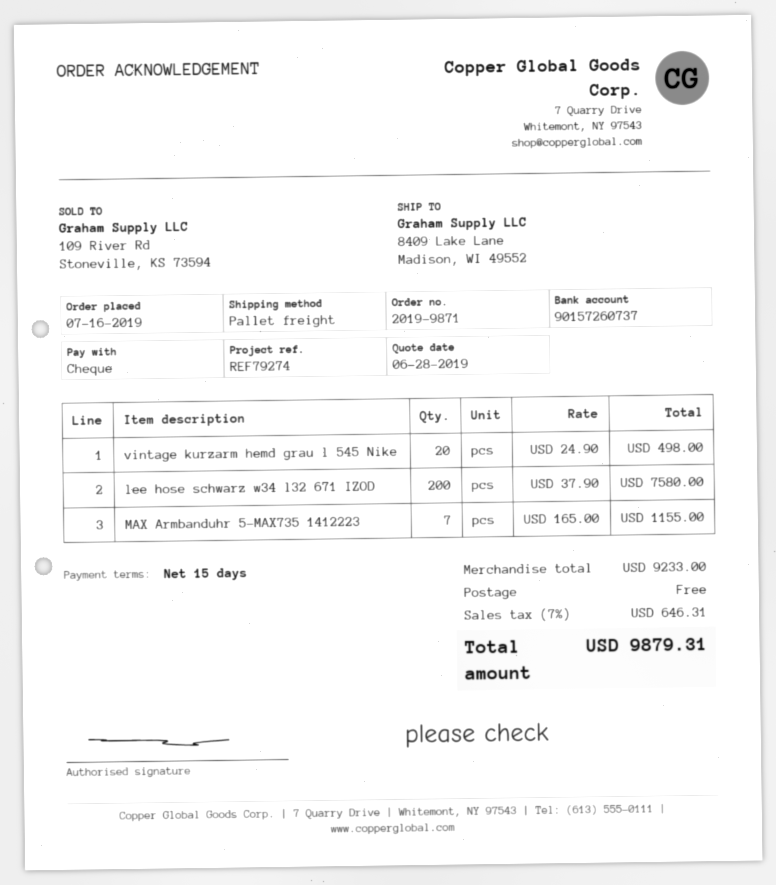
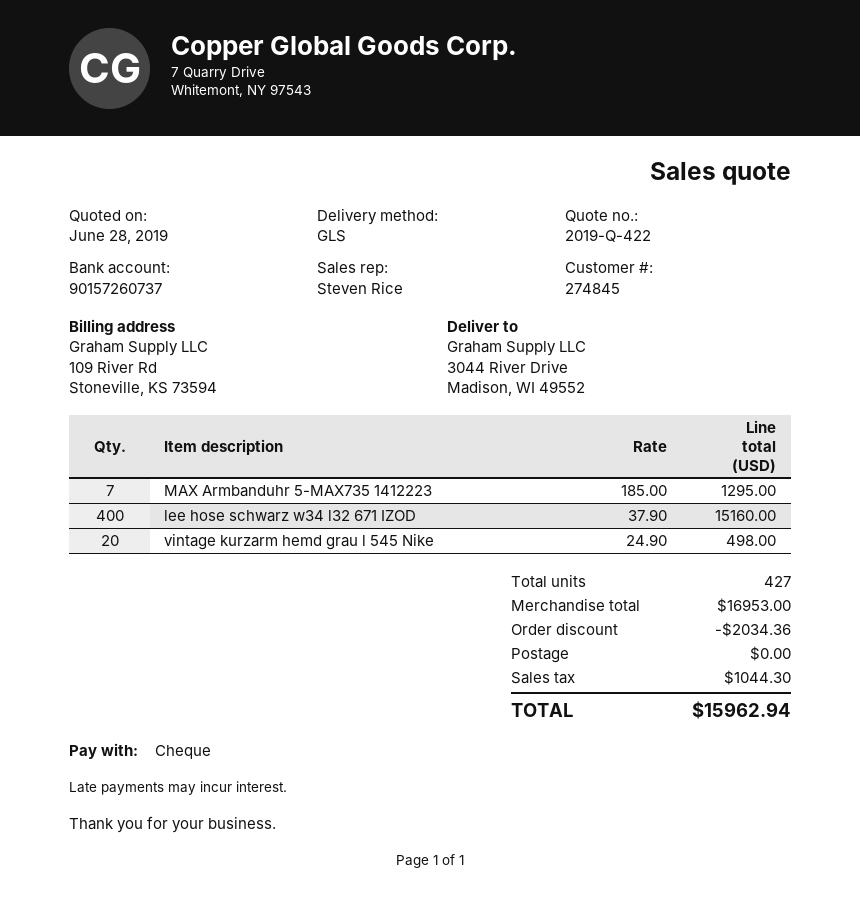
shipping method: pallet freight -> GLS
ship to: 8409 Lake Lane, Madison, WI 49552 -> 3044 River Drive, Madison, WI 49552
lee hose schwarz w34 l32 671 IZOD: 200 x 37.90 = 7580.00 -> 400 x 37.90 = 15160.00
MAX Armbanduhr 5-MAX735 1412223: 7 x 165.00 = 1155.00 -> 7 x 185.00 = 1295.00
subtotal: 9233.00 -> 16953.00
discount: none -> 2034.36
tax: 646.31 -> 1044.30
total: 9879.31 -> 15962.94

